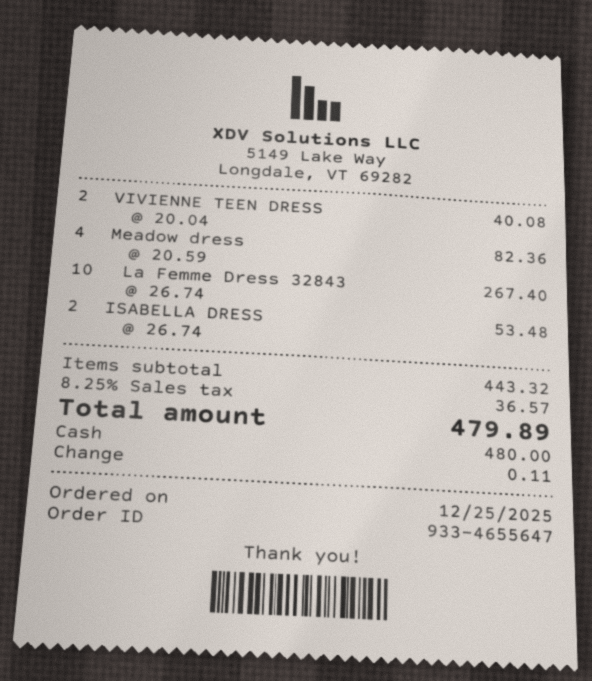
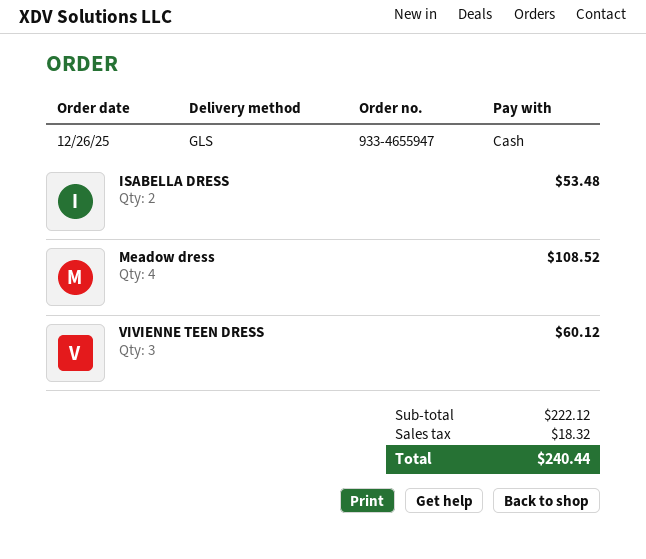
order number: 933-4655647 -> 933-4655947
order date: 2025-12-25 -> 2025-12-26
VIVIENNE TEEN DRESS: 2 for 40.08 -> 3 for 60.12
Meadow dress: 4 for 82.36 -> 4 for 108.52
La Femme Dress 32843: 10 for 267.40 -> none
subtotal: 443.32 -> 222.12
tax: 36.57 -> 18.32
total: 479.89 -> 240.44

